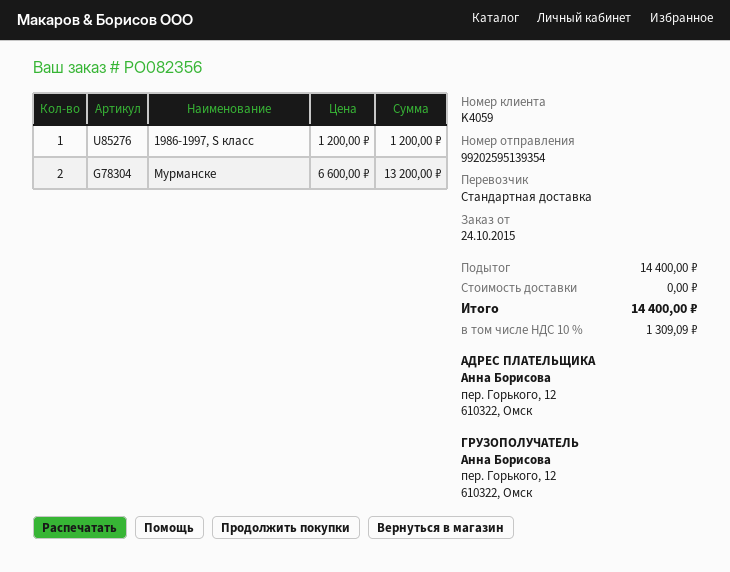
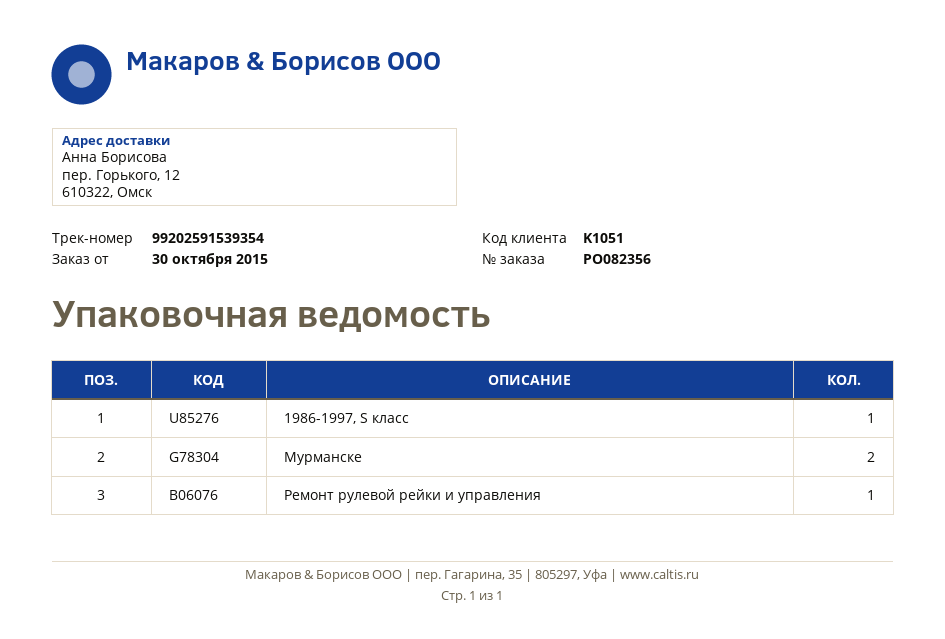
order date: 2015-10-24 -> 2015-10-30
customer number: K4059 -> K1051
tracking number: 99202595139354 -> 99202591539354
Ремонт рулевой рейки и управления: none -> 1

